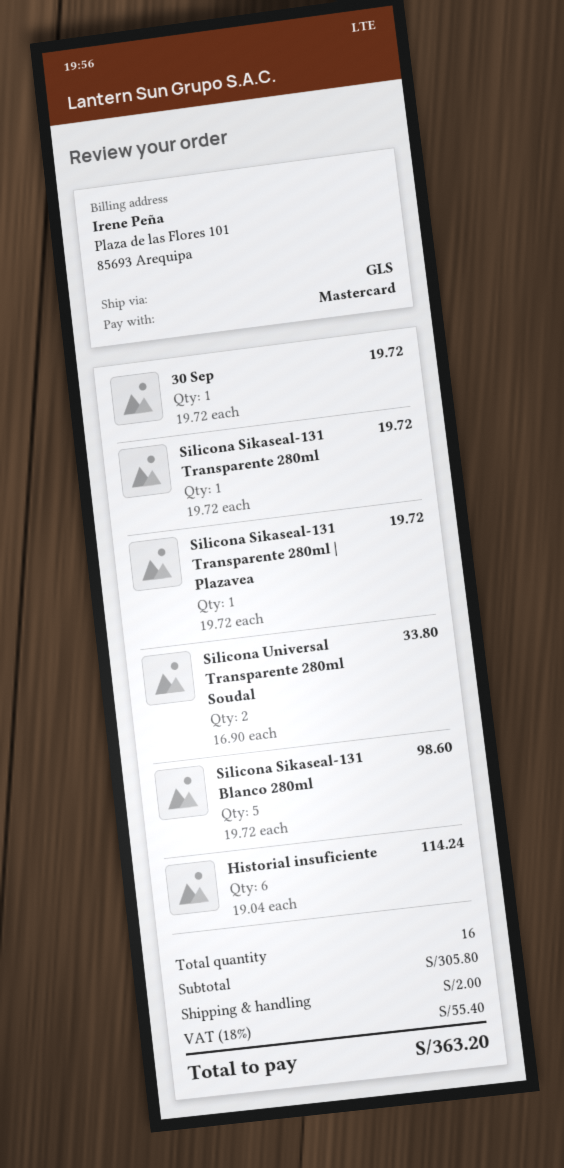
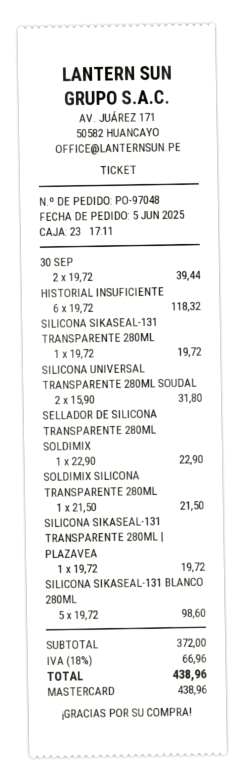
30 Sep: 1 x 19.72 = 19.72 -> 2 x 19.72 = 39.44
Silicona Universal Transparente 280ml Soudal: 2 x 16.90 = 33.80 -> 2 x 15.90 = 31.80
Historial insuficiente: 6 x 19.04 = 114.24 -> 6 x 19.72 = 118.32
SELLADOR DE SILICONA TRANSPARENTE 280ML SOLDIMIX: none -> 1 x 22.90 = 22.90
SOLDIMIX SILICONA TRANSPARENTE 280ML: none -> 1 x 21.50 = 21.50
subtotal: 305.80 -> 372.00
shipping: 2.00 -> none
tax: 18% = 55.40 -> 18% = 66.96
total: 363.20 -> 438.96

